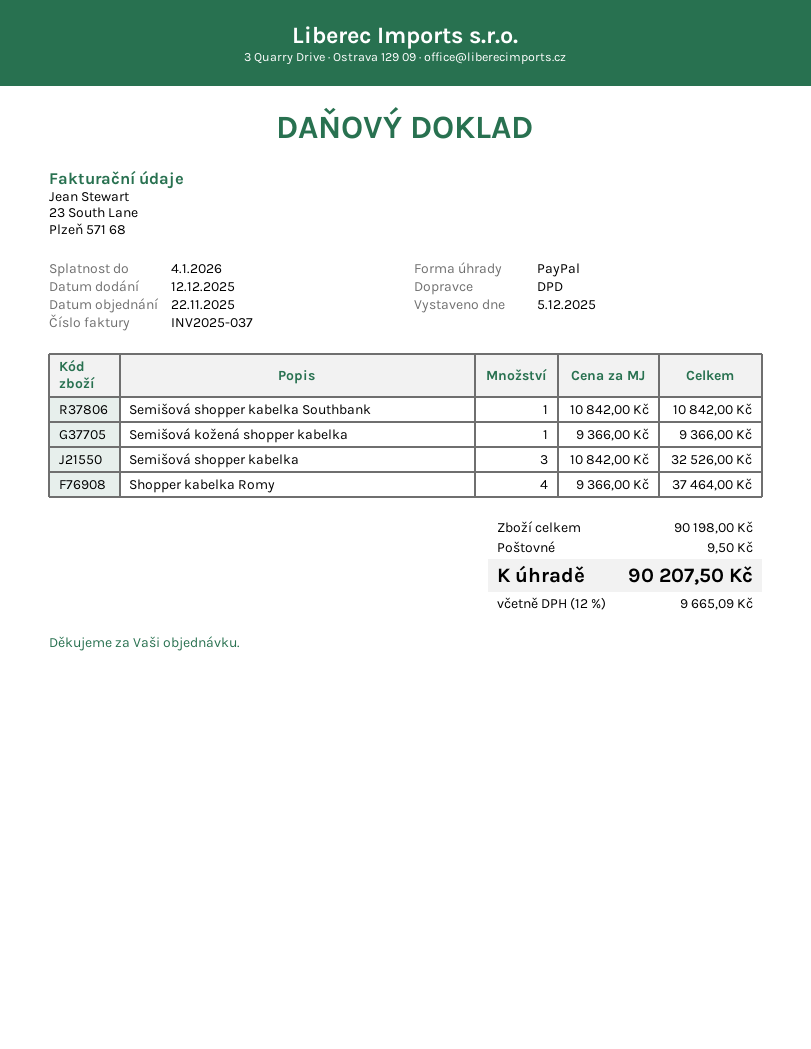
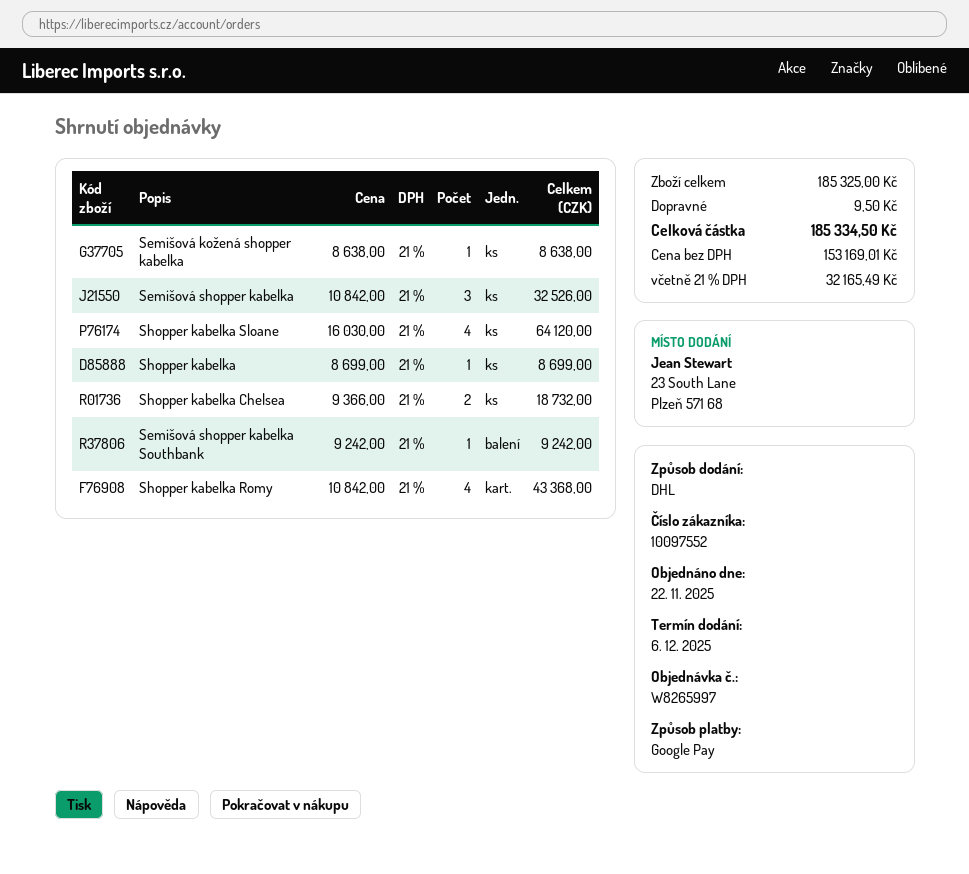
delivery date: 2025-12-12 -> 2025-12-06
payment method: PayPal -> Google Pay
shipping method: DPD -> DHL
Semišová shopper kabelka Southbank: 1 x 10842.00 = 10842.00 -> 1 x 9242.00 = 9242.00
Semišová kožená shopper kabelka: 1 x 9366.00 = 9366.00 -> 1 x 8638.00 = 8638.00
Shopper kabelka Romy: 4 x 9366.00 = 37464.00 -> 4 x 10842.00 = 43368.00
Shopper kabelka Sloane: none -> 4 x 16030.00 = 64120.00
Shopper kabelka: none -> 1 x 8699.00 = 8699.00
Shopper kabelka Chelsea: none -> 2 x 9366.00 = 18732.00
subtotal: 90198.00 -> 185325.00
tax: 12% = 9665.09 -> 21% = 32165.49
total: 90207.50 -> 185334.50

